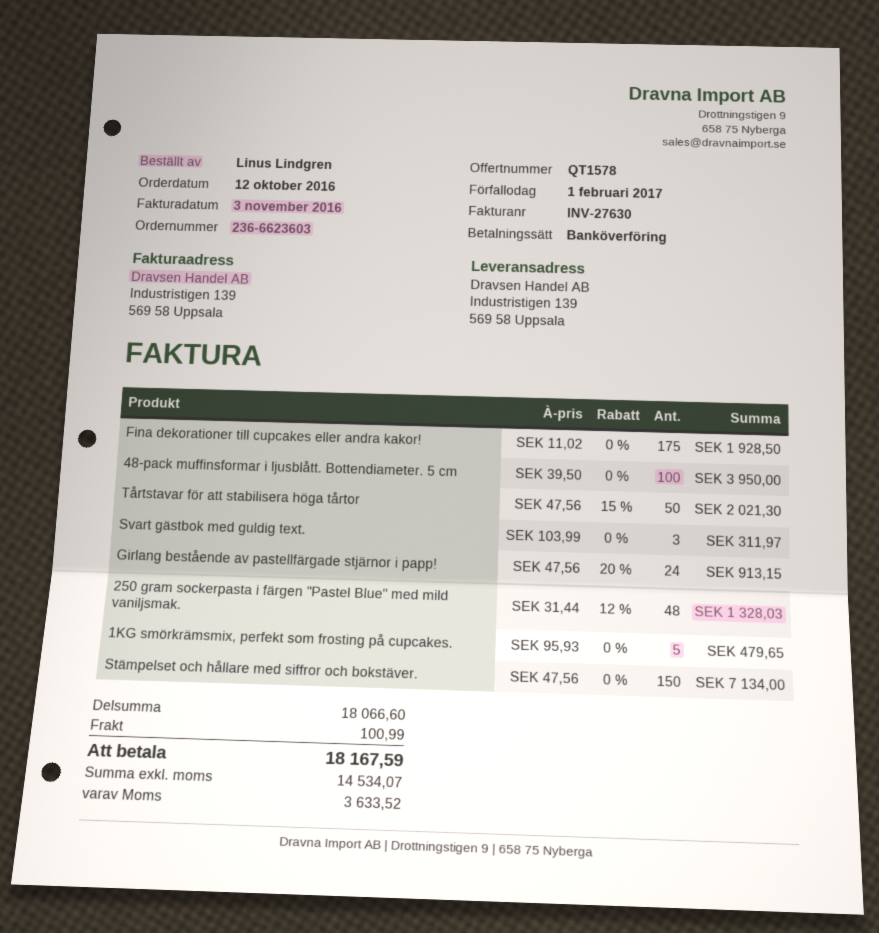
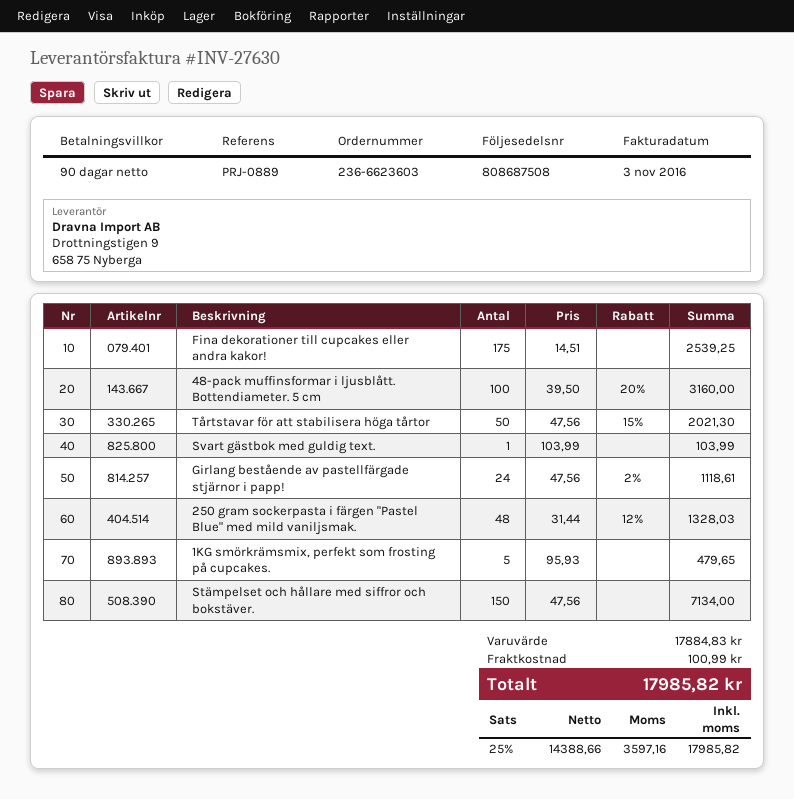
Fina dekorationer till cupcakes eller andra kakor!: 175 x 11.02 = 1928.50 -> 175 x 14.51 = 2539.25
48-pack muffinsformar i ljusblått. Bottendiameter. 5 cm: 100 x 39.50 = 3950.00 -> 100 x 39.50 - 20% = 3160.00
Svart gästbok med guldig text.: 3 x 103.99 = 311.97 -> 1 x 103.99 = 103.99
Girlang bestående av pastellfärgade stjärnor i papp!: 24 x 47.56 - 20% = 913.15 -> 24 x 47.56 - 2% = 1118.61
subtotal: 18066.60 -> 17884.83
net: 14534.07 -> 14388.66
tax: 3633.52 -> 3597.16
total: 18167.59 -> 17985.82

